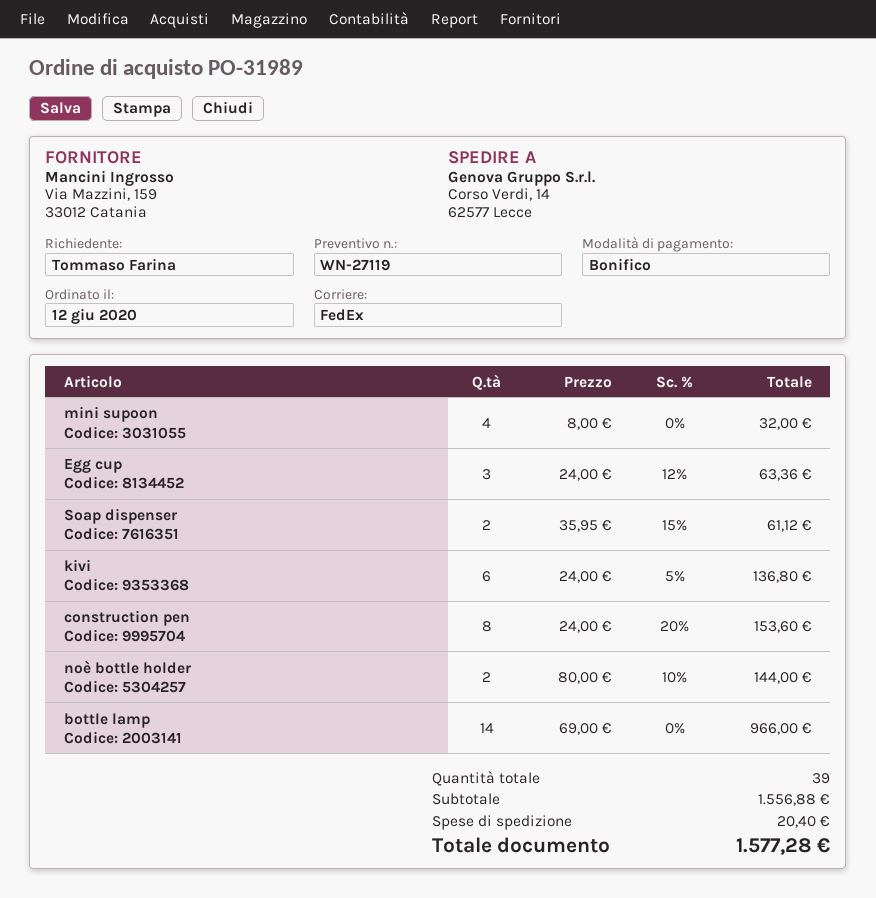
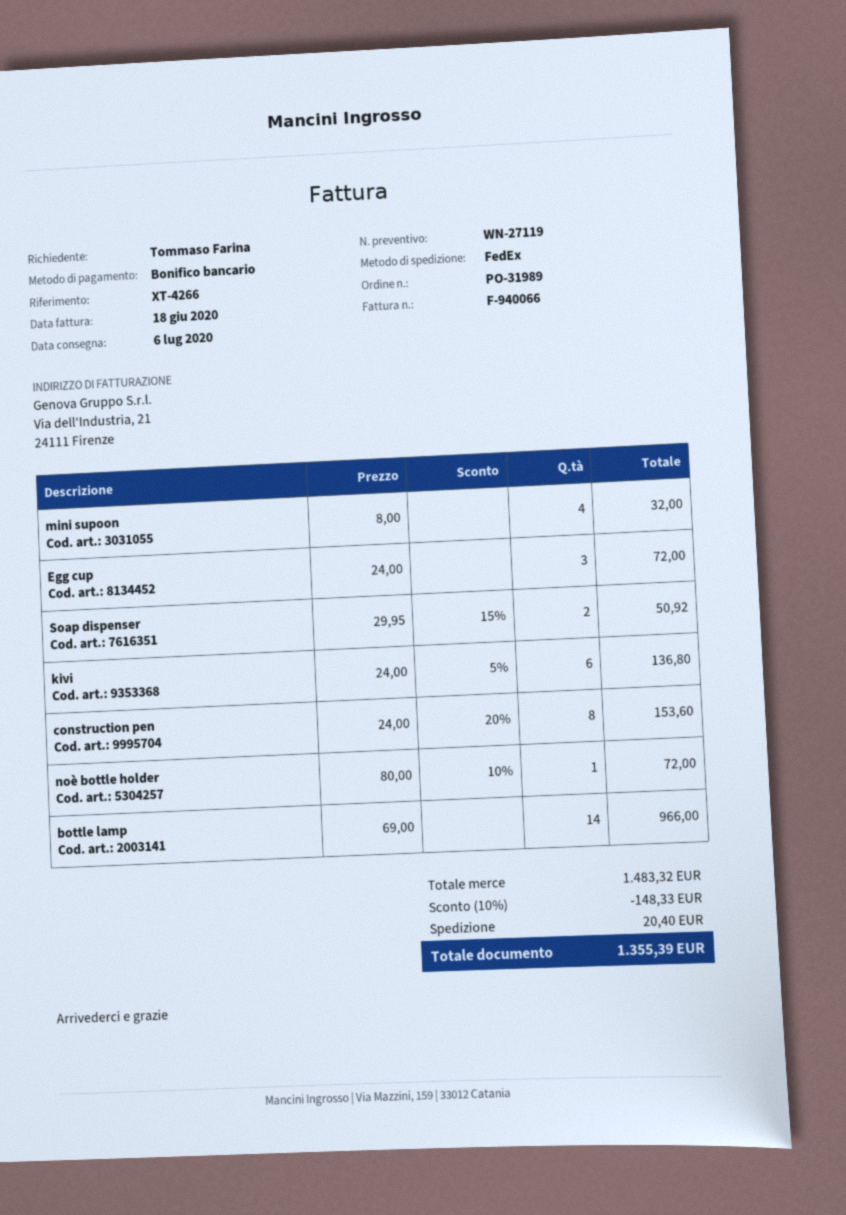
Egg cup: 3 x 24.00 - 12% = 63.36 -> 3 x 24.00 = 72.00
Soap dispenser: 2 x 35.95 - 15% = 61.12 -> 2 x 29.95 - 15% = 50.92
noè bottle holder: 2 x 80.00 - 10% = 144.00 -> 1 x 80.00 - 10% = 72.00
subtotal: 1556.88 -> 1483.32
discount: none -> 10% = 148.33
total: 1577.28 -> 1355.39

